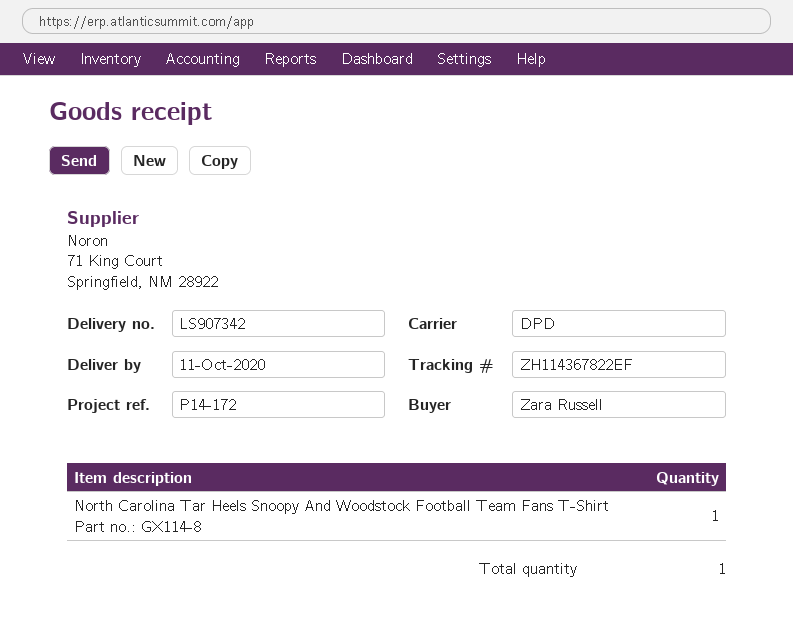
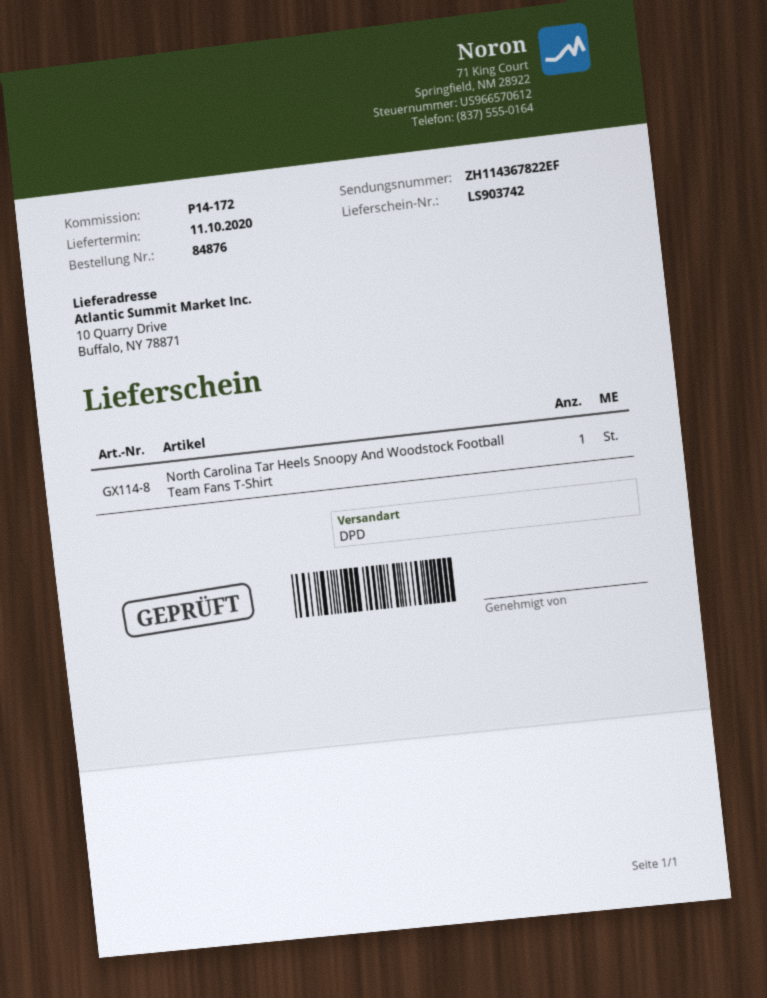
delivery note number: LS907342 -> LS903742

